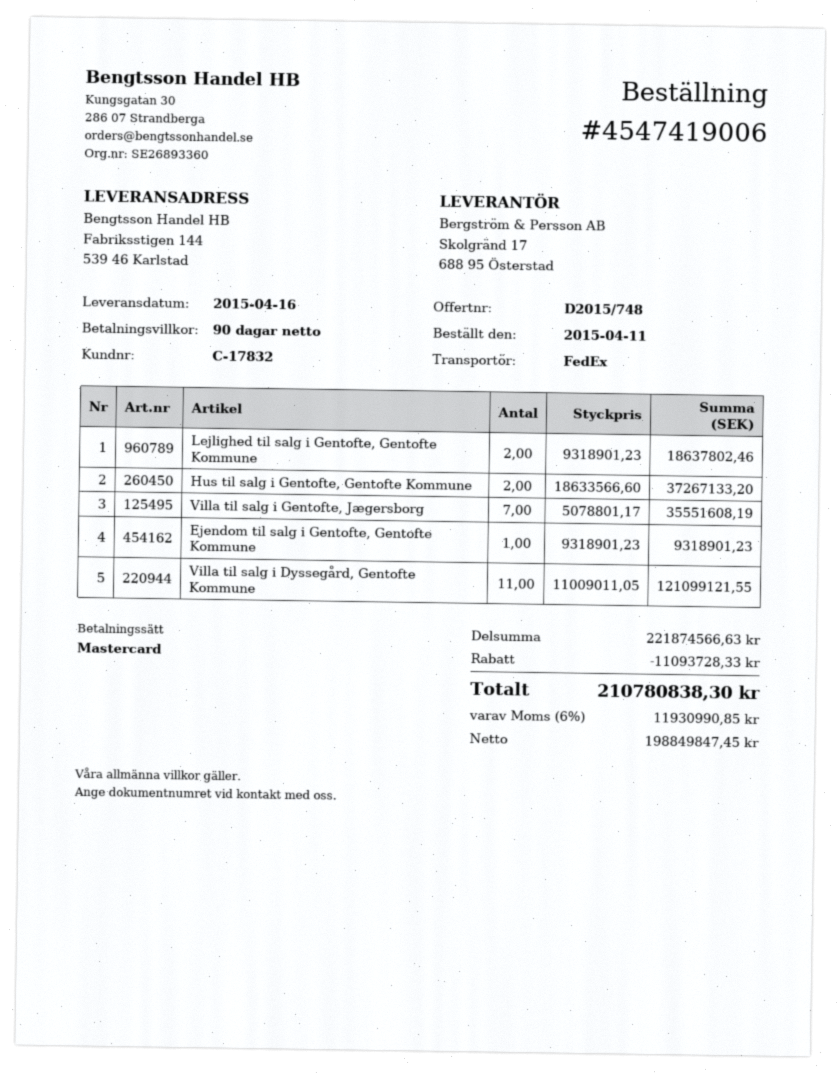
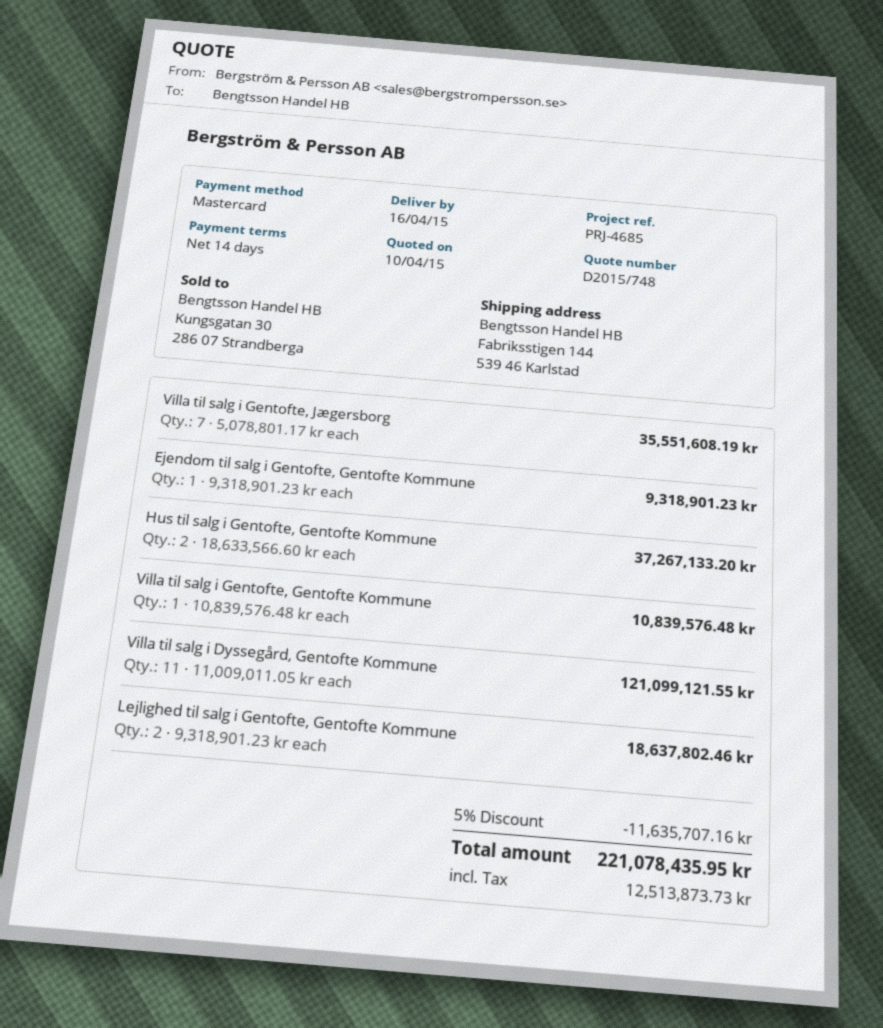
payment terms: 90 days -> 14 days
Villa til salg i Gentofte, Gentofte Kommune: none -> 1 x 10839576.48 = 10839576.48
discount: 11093728.33 -> 11635707.16
tax: 11930990.85 -> 12513873.73
total: 210780838.30 -> 221078435.95

